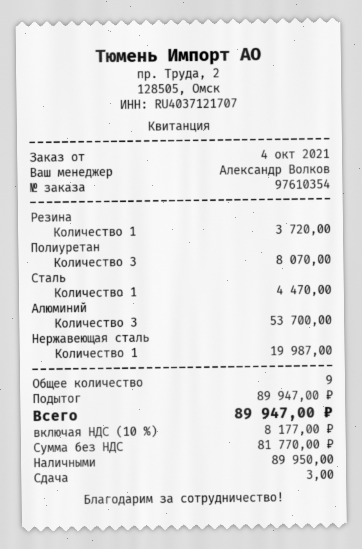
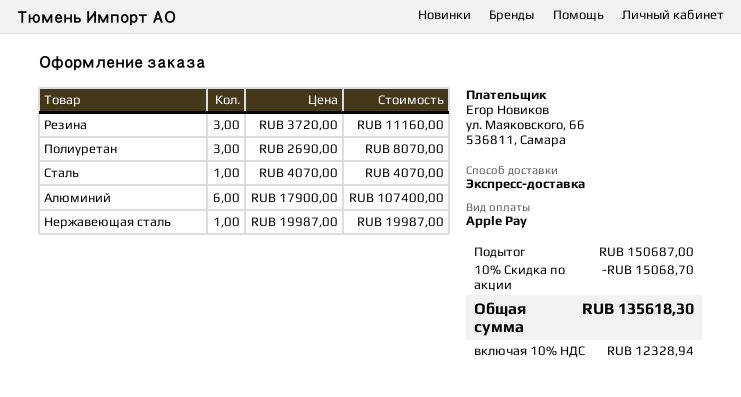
payment method: cash -> Apple Pay
Резина: 1 for 3720.00 -> 3 for 11160.00
Сталь: 1 for 4470.00 -> 1 for 4070.00
Алюминий: 3 for 53700.00 -> 6 for 107400.00
subtotal: 89947.00 -> 150687.00
discount: none -> 10% = 15068.70
tax: 10% = 8177.00 -> 10% = 12328.94
total: 89947.00 -> 135618.30

